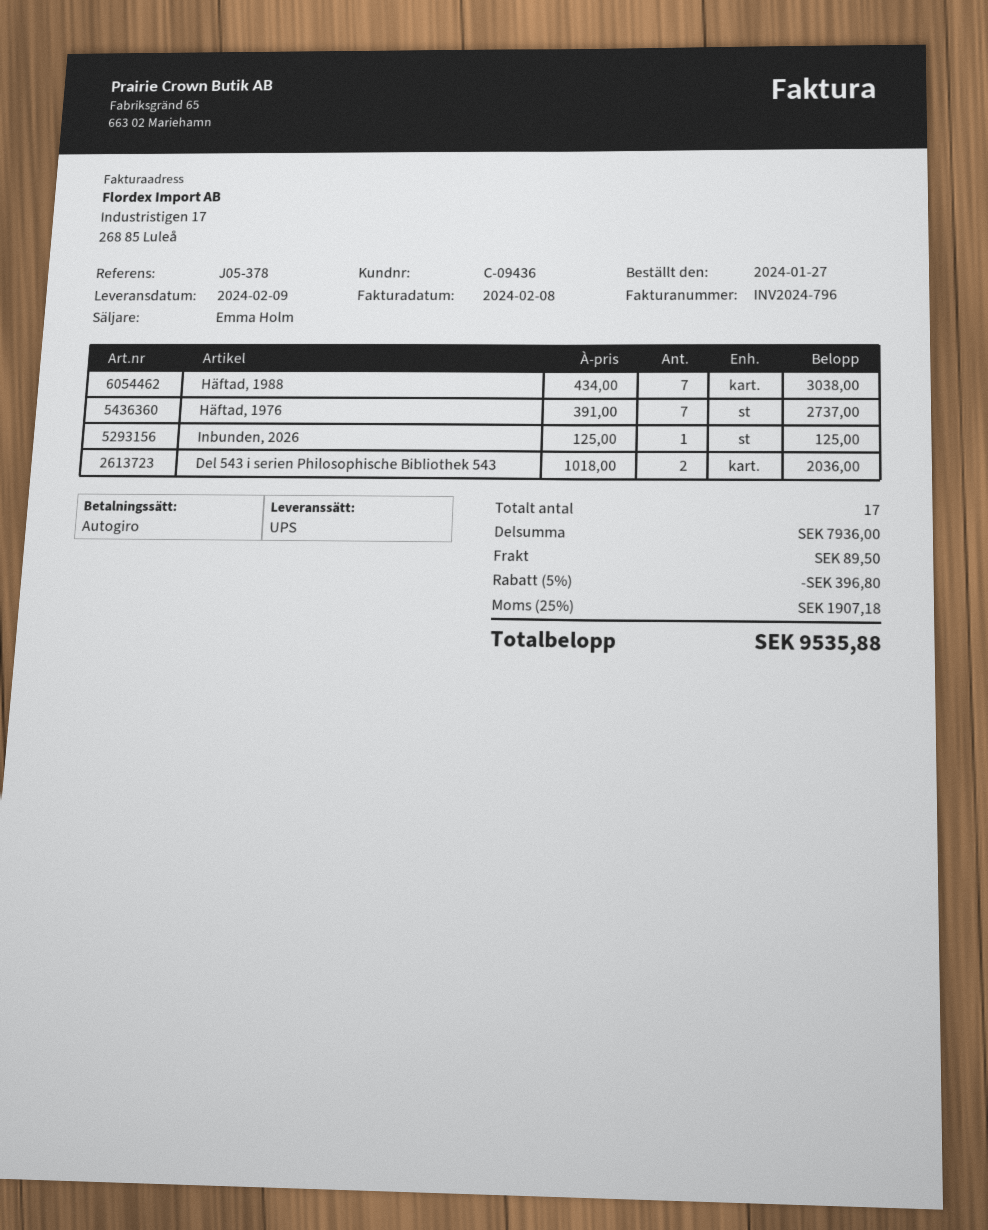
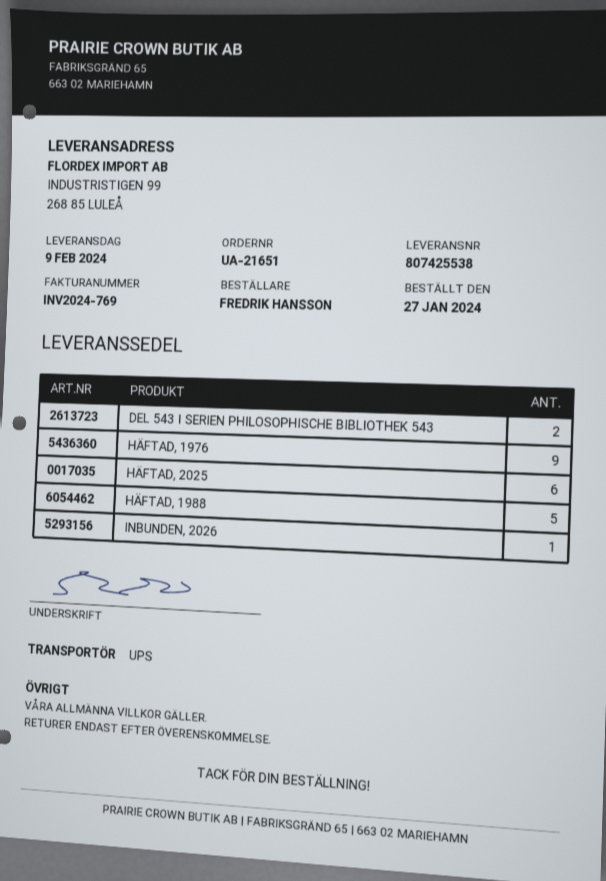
invoice number: INV2024-796 -> INV2024-769
Häftad, 1988: 7 -> 5
Häftad, 1976: 7 -> 9
HÄFTAD, 2025: none -> 6

